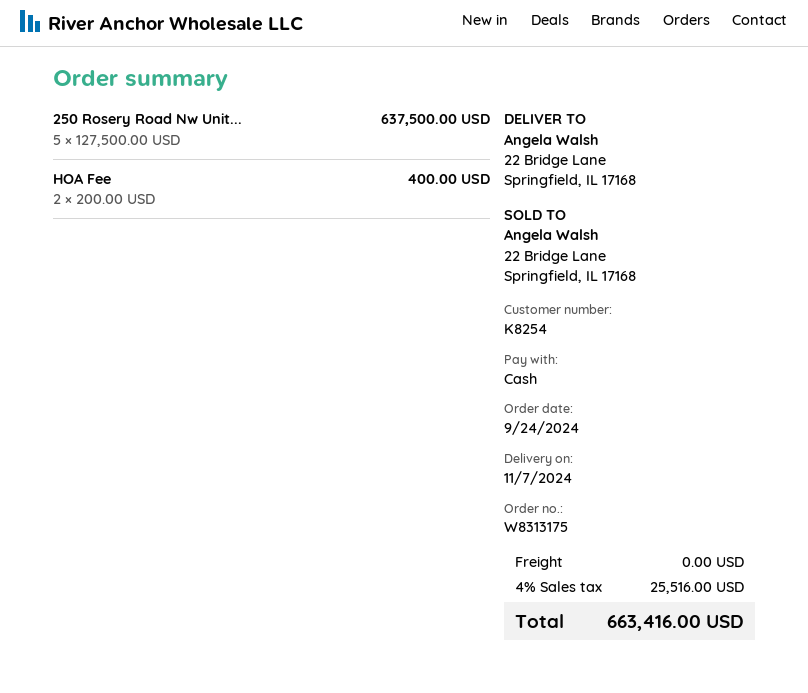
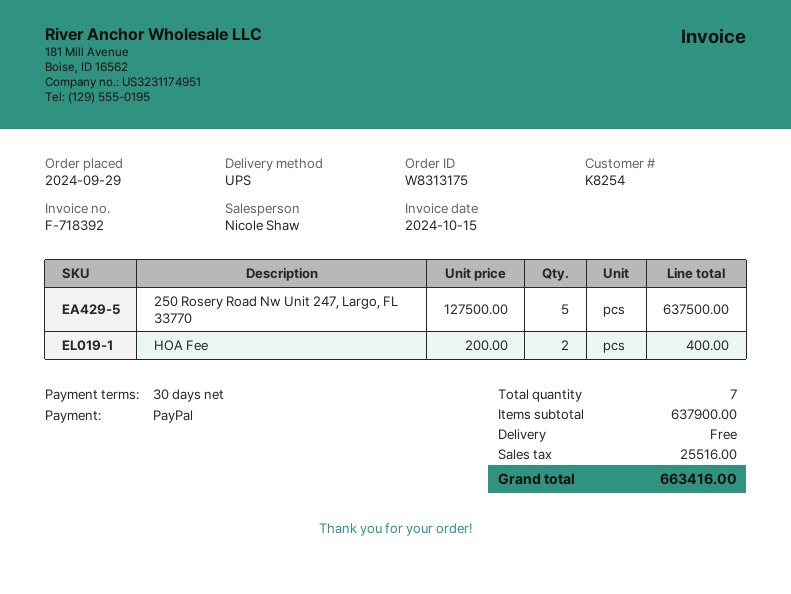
order date: 2024-09-24 -> 2024-09-29
payment method: cash -> PayPal

